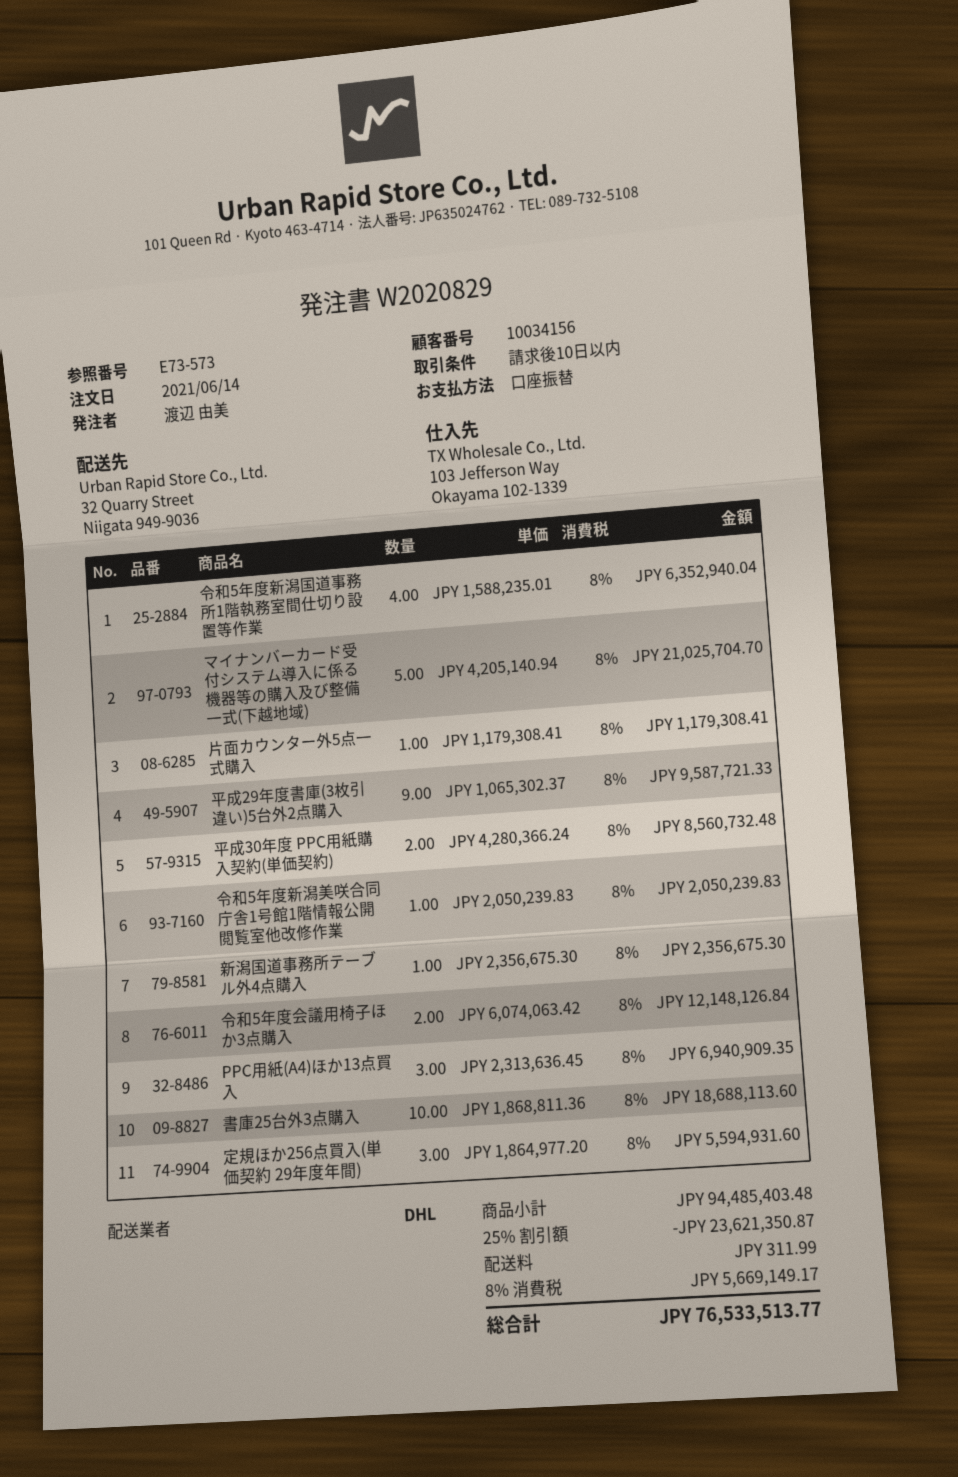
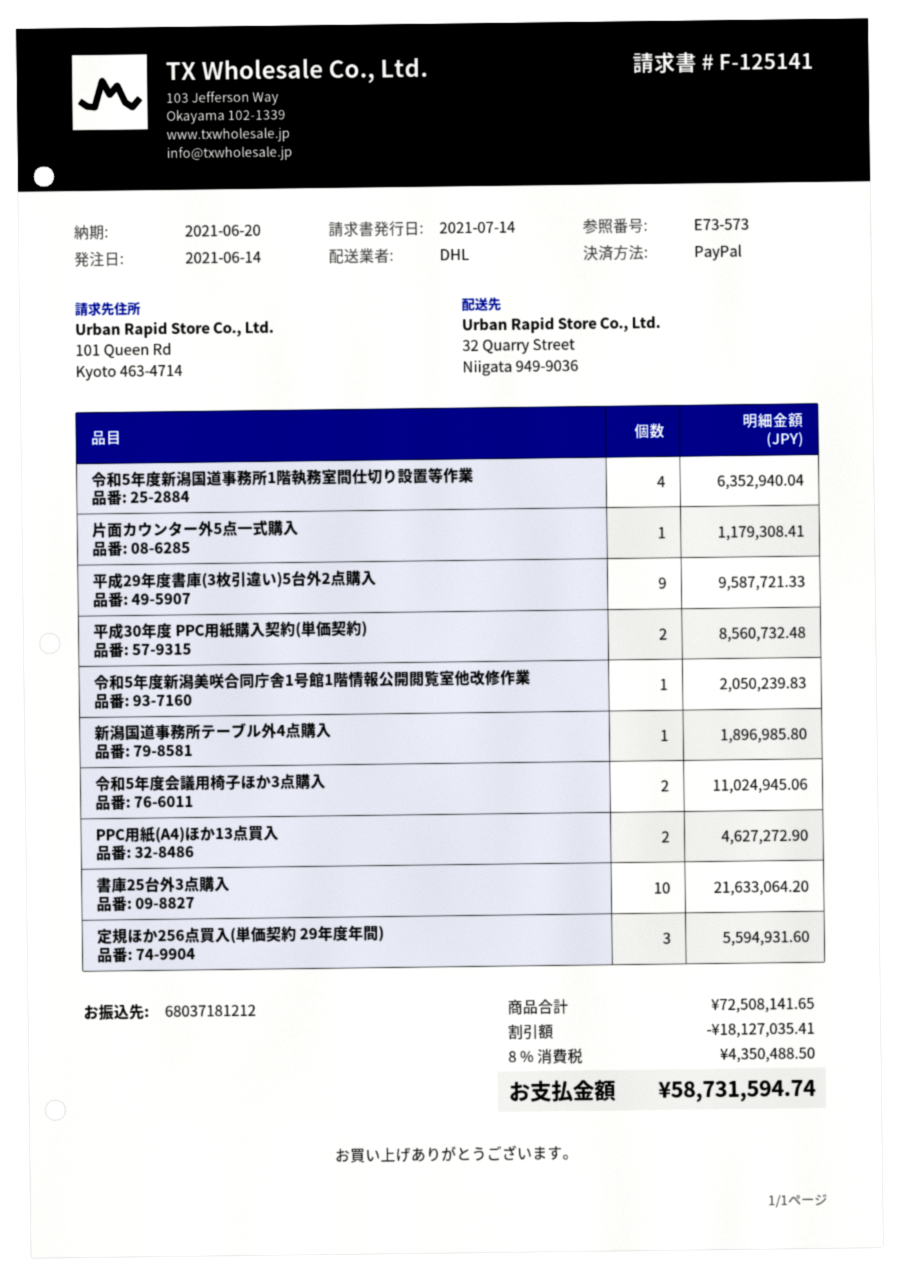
payment method: direct debit -> PayPal
マイナンバーカード受付システム導入に係る機器等の購入及び整備一式(下越地域): 5 for 21025704.70 -> none
新潟国道事務所テーブル外4点購入: 1 for 2356675.30 -> 1 for 1896985.80
令和5年度会議用椅子ほか3点購入: 2 for 12148126.84 -> 2 for 11024945.06
PPC用紙(A4)ほか13点買入: 3 for 6940909.35 -> 2 for 4627272.90
書庫25台外3点購入: 10 for 18688113.60 -> 10 for 21633064.20
subtotal: 94485403.48 -> 72508141.65
discount: 23621350.87 -> 18127035.41
shipping: 311.99 -> none
tax: 8% = 5669149.17 -> 8% = 4350488.50
total: 76533513.77 -> 58731594.74

